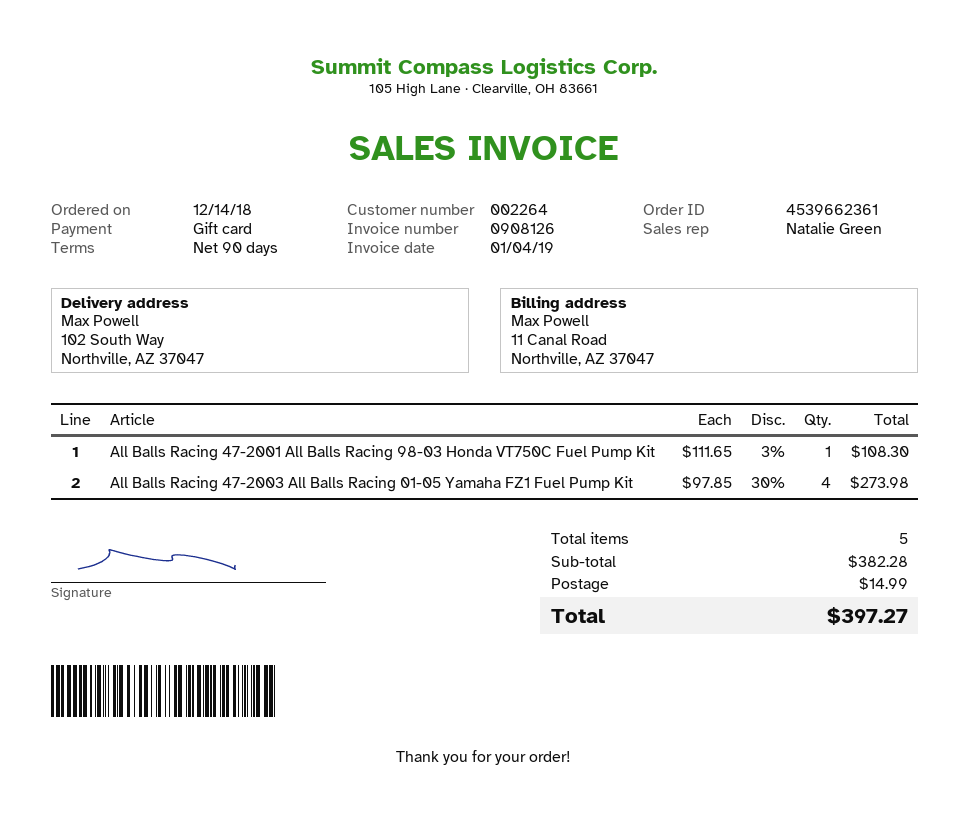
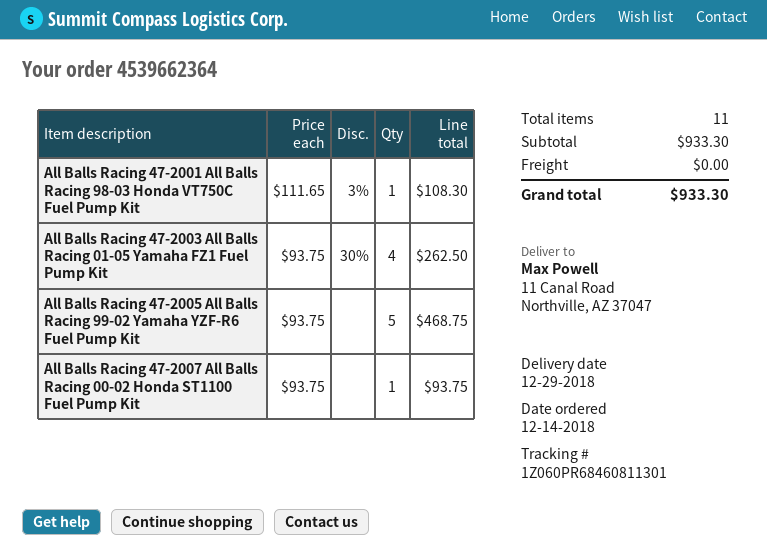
order number: 4539662361 -> 4539662364
ship to: 102 South Way, Northville, AZ 37047 -> 11 Canal Road, Northville, AZ 37047
All Balls Racing 47-2003 All Balls Racing 01-05 Yamaha FZ1 Fuel Pump Kit: 4 x 97.85 - 30% = 273.98 -> 4 x 93.75 - 30% = 262.50
All Balls Racing 47-2005 All Balls Racing 99-02 Yamaha YZF-R6 Fuel Pump Kit: none -> 5 x 93.75 = 468.75
All Balls Racing 47-2007 All Balls Racing 00-02 Honda ST1100 Fuel Pump Kit: none -> 1 x 93.75 = 93.75
total quantity: 5 -> 11
subtotal: 382.28 -> 933.30
shipping: 14.99 -> 0.00
total: 397.27 -> 933.30

